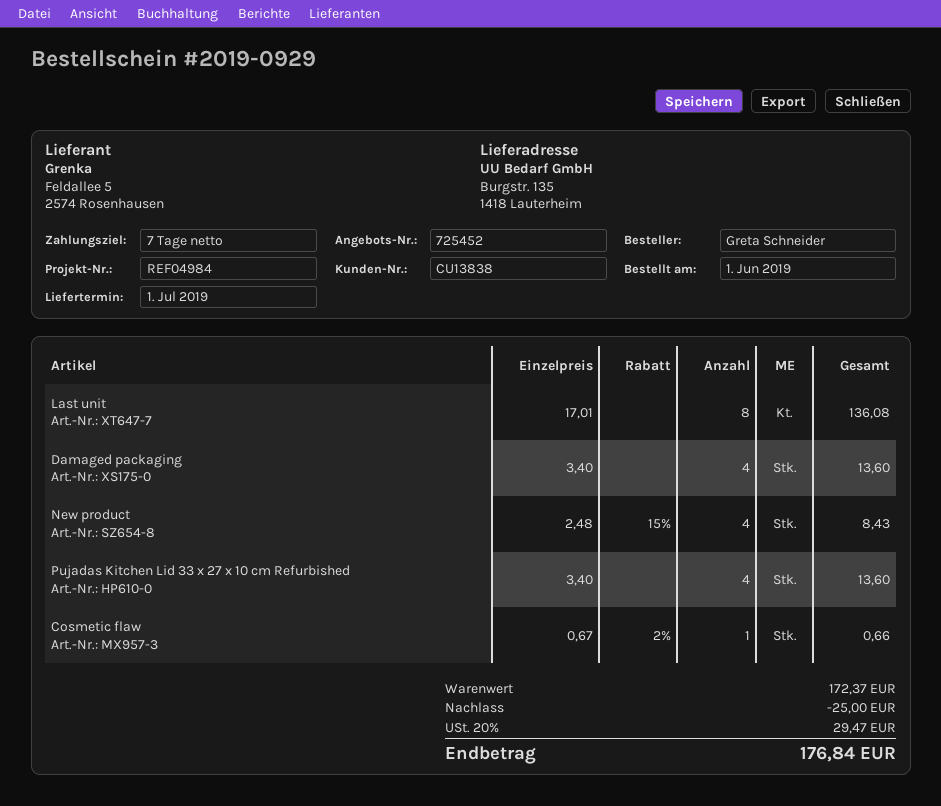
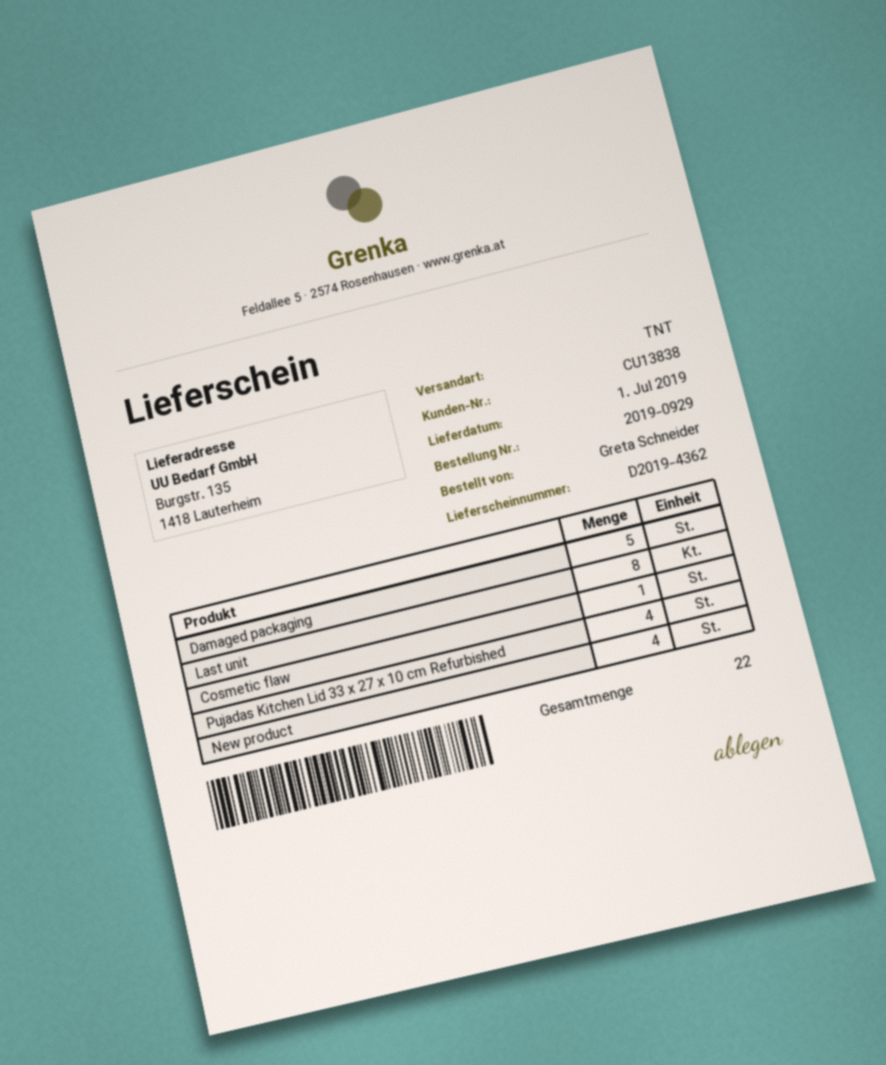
Damaged packaging: 4 -> 5

